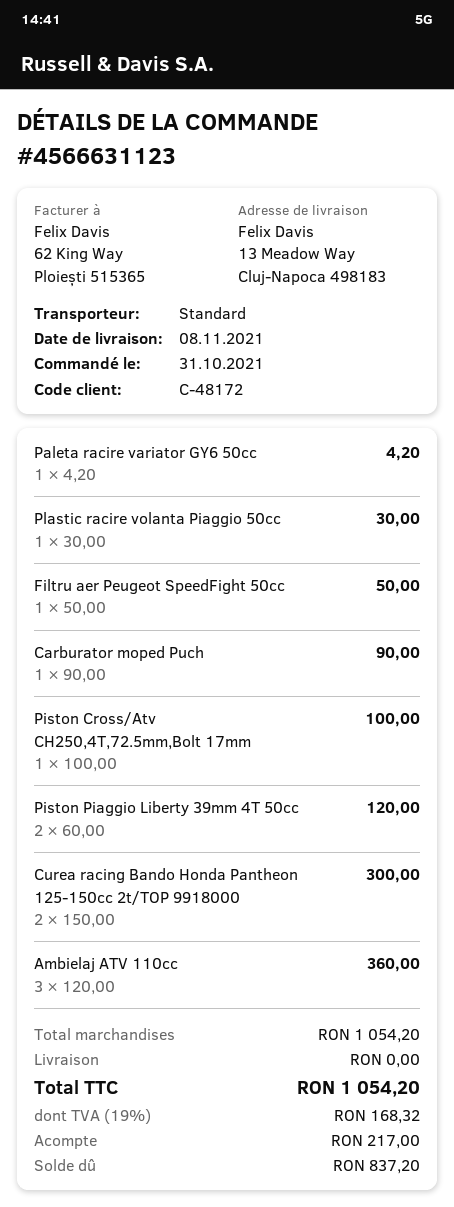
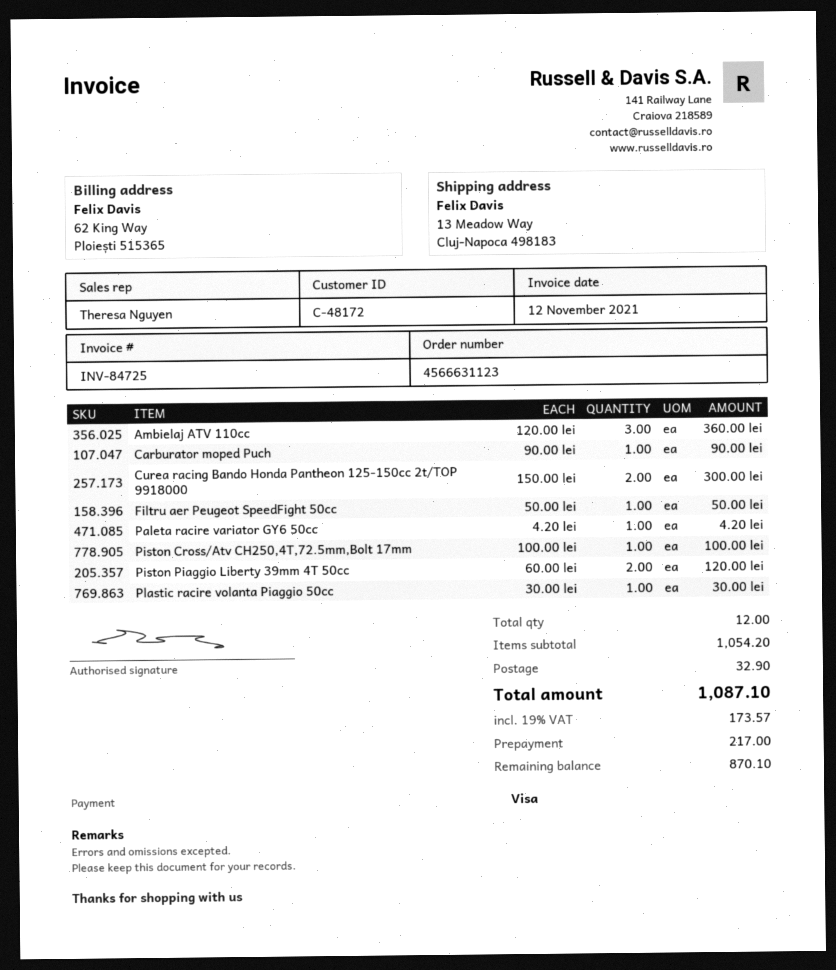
shipping: 0.00 -> 32.90
tax: 19% = 168.32 -> 19% = 173.57
total: 1054.20 -> 1087.10
balance: 837.20 -> 870.10

